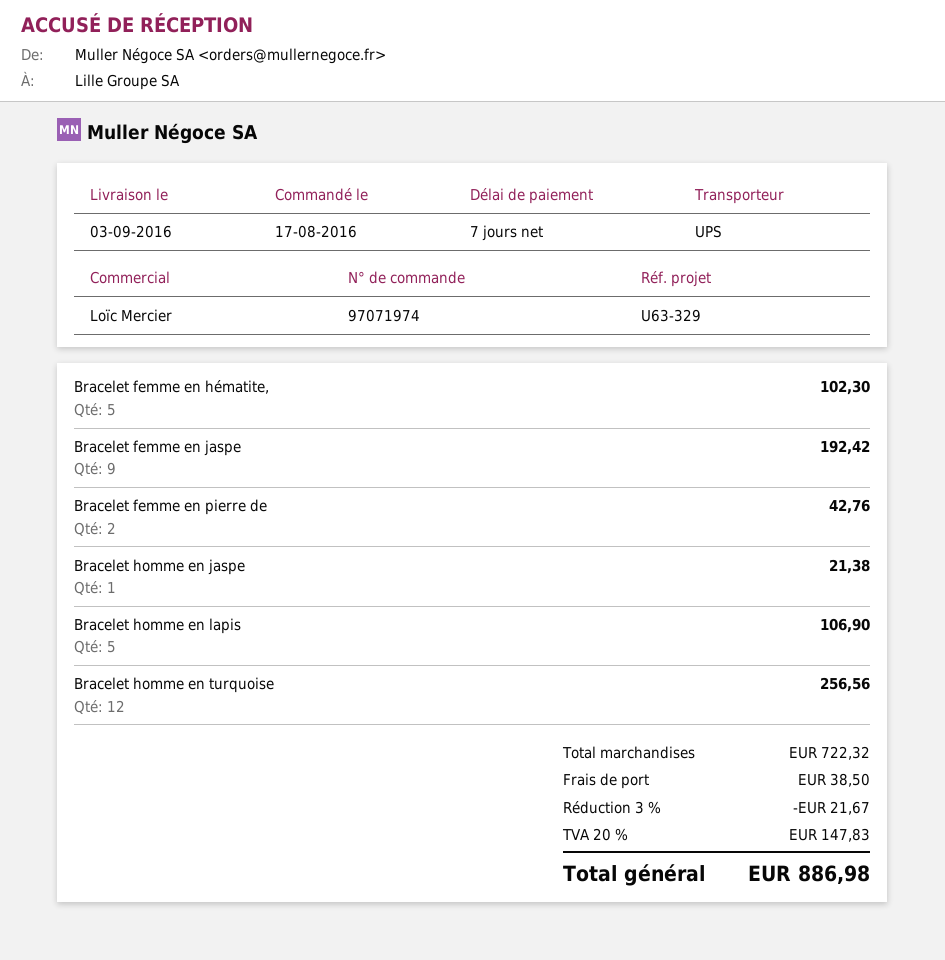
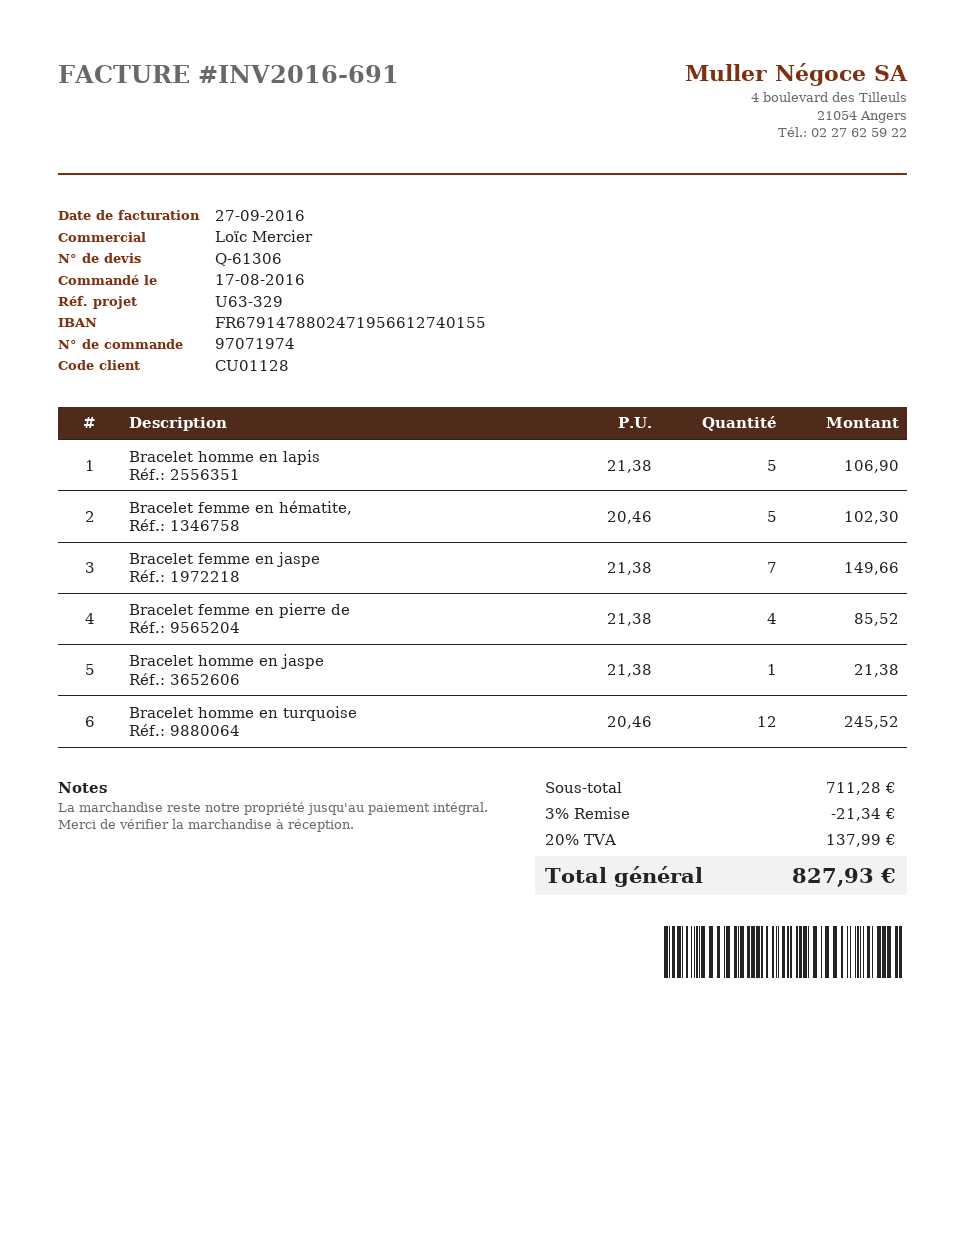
Bracelet femme en jaspe: 9 for 192.42 -> 7 for 149.66
Bracelet femme en pierre de: 2 for 42.76 -> 4 for 85.52
Bracelet homme en turquoise: 12 for 256.56 -> 12 for 245.52
subtotal: 722.32 -> 711.28
discount: 3% = 21.67 -> 3% = 21.34
shipping: 38.50 -> none
tax: 20% = 147.83 -> 20% = 137.99
total: 886.98 -> 827.93

